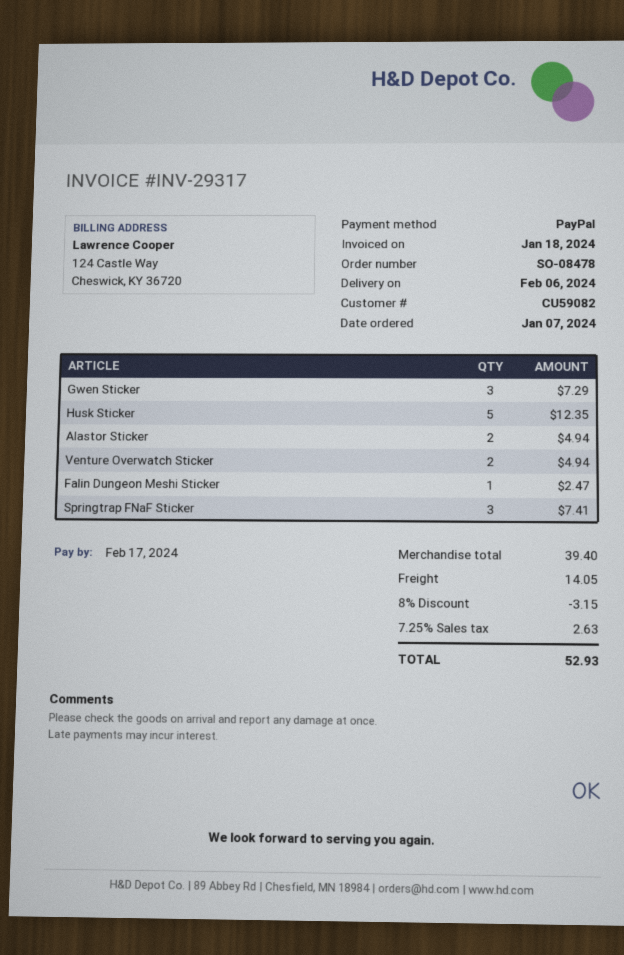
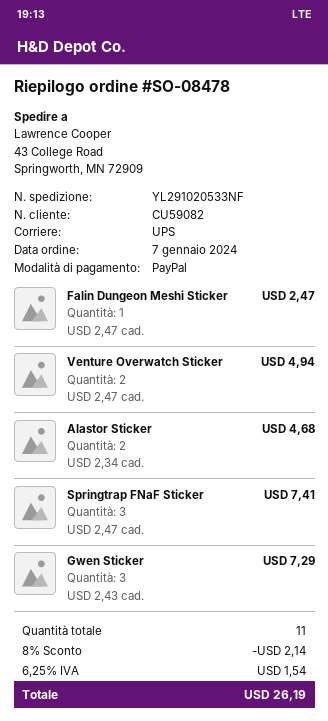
Husk Sticker: 5 for 12.35 -> none
Alastor Sticker: 2 for 4.94 -> 2 for 4.68
discount: 8% = 3.15 -> 8% = 2.14
shipping: 14.05 -> none
tax: 7.25% = 2.63 -> 6.25% = 1.54
total: 52.93 -> 26.19

